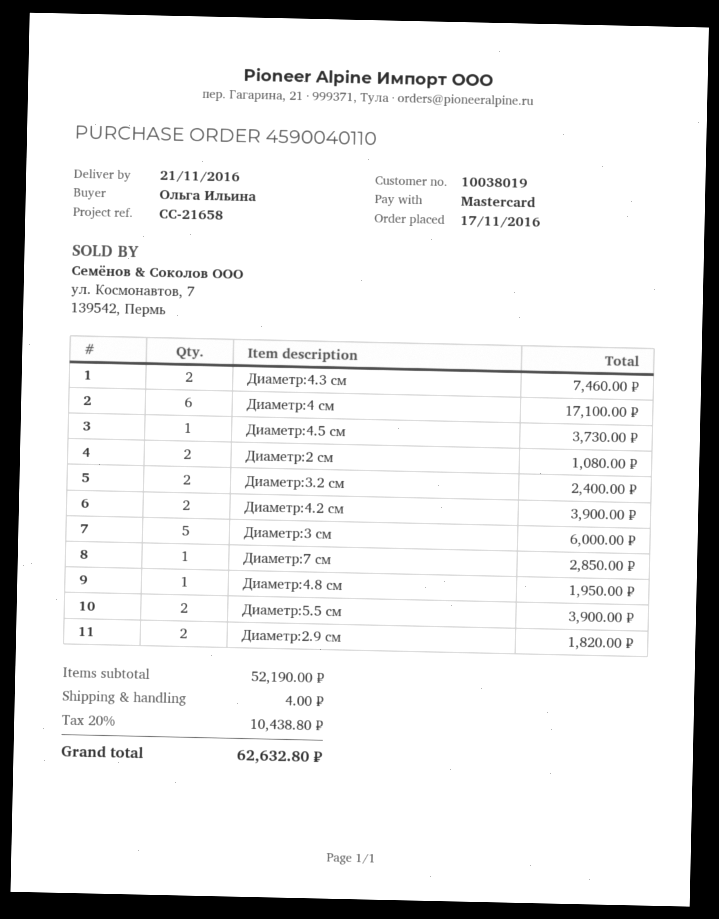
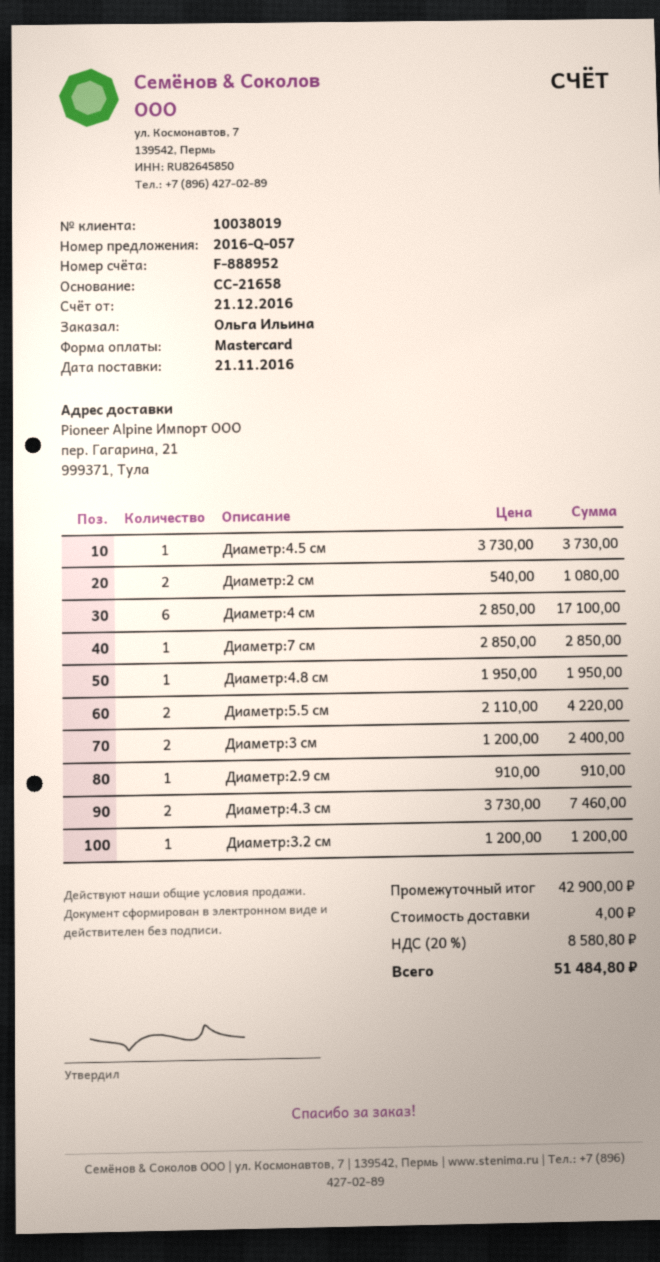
Диаметр:3.2 см: 2 for 2400.00 -> 1 for 1200.00
Диаметр:4.2 см: 2 for 3900.00 -> none
Диаметр:3 см: 5 for 6000.00 -> 2 for 2400.00
Диаметр:5.5 см: 2 for 3900.00 -> 2 for 4220.00
Диаметр:2.9 см: 2 for 1820.00 -> 1 for 910.00
subtotal: 52190.00 -> 42900.00
tax: 20% = 10438.80 -> 20% = 8580.80
total: 62632.80 -> 51484.80

